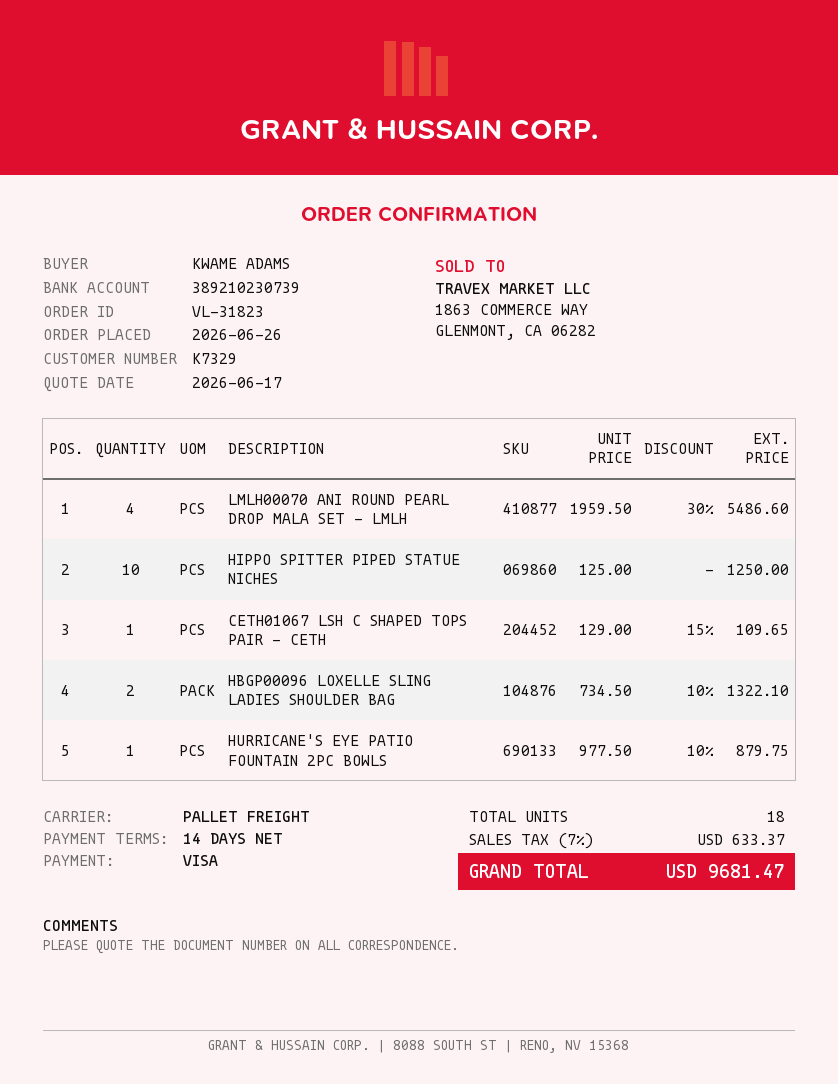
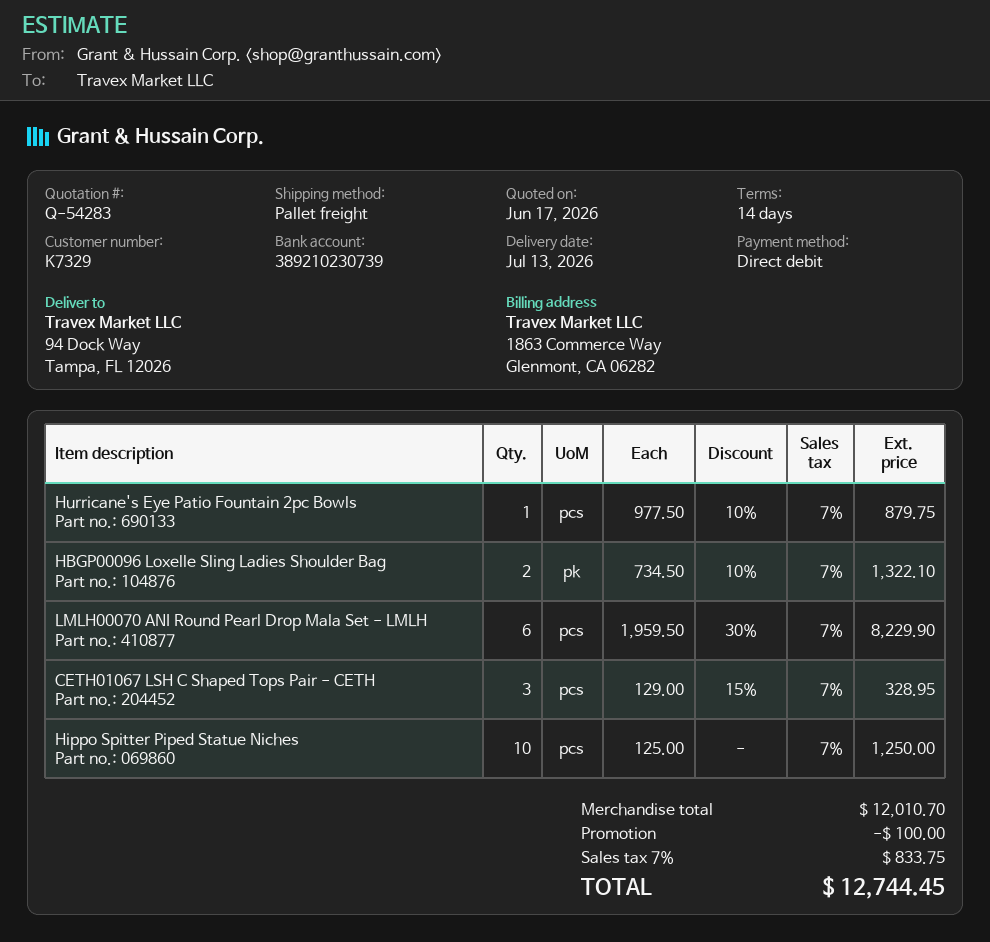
payment method: Visa -> direct debit
LMLH00070 ANI ROUND PEARL DROP MALA SET - LMLH: 4 x 1959.50 - 30% = 5486.60 -> 6 x 1959.50 - 30% = 8229.90
CETH01067 LSH C SHAPED TOPS PAIR - CETH: 1 x 129.00 - 15% = 109.65 -> 3 x 129.00 - 15% = 328.95
discount: none -> 100.00
tax: 7% = 633.37 -> 7% = 833.75
total: 9681.47 -> 12744.45

